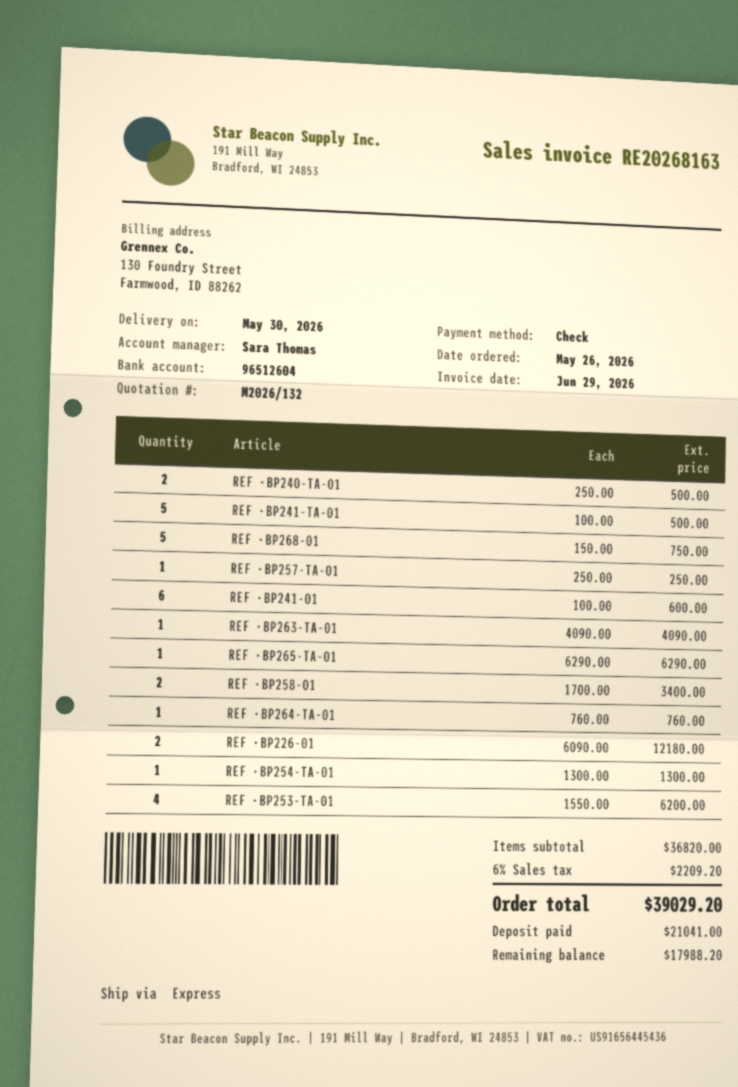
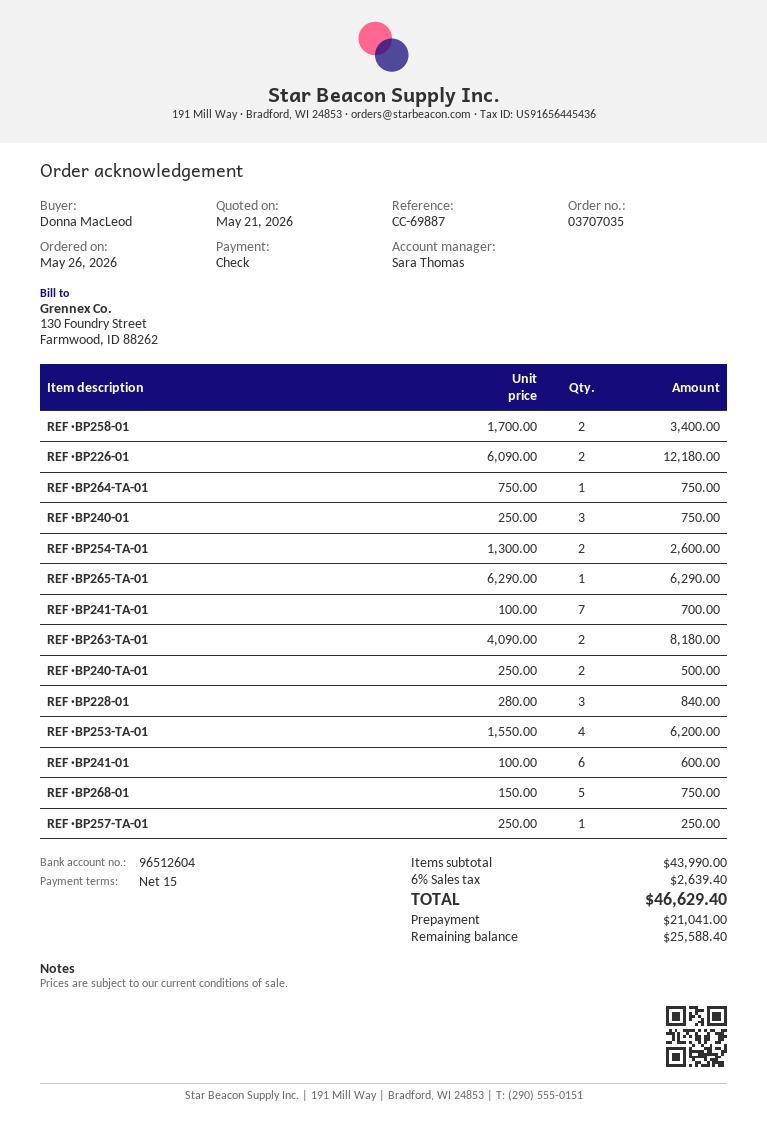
REF ·BP241-TA-01: 5 x 100.00 = 500.00 -> 7 x 100.00 = 700.00
REF ·BP263-TA-01: 1 x 4090.00 = 4090.00 -> 2 x 4090.00 = 8180.00
REF ·BP264-TA-01: 1 x 760.00 = 760.00 -> 1 x 750.00 = 750.00
REF ·BP254-TA-01: 1 x 1300.00 = 1300.00 -> 2 x 1300.00 = 2600.00
REF ·BP240-01: none -> 3 x 250.00 = 750.00
REF ·BP228-01: none -> 3 x 280.00 = 840.00
subtotal: 36820.00 -> 43990.00
tax: 6% = 2209.20 -> 6% = 2639.40
total: 39029.20 -> 46629.40
balance: 17988.20 -> 25588.40

